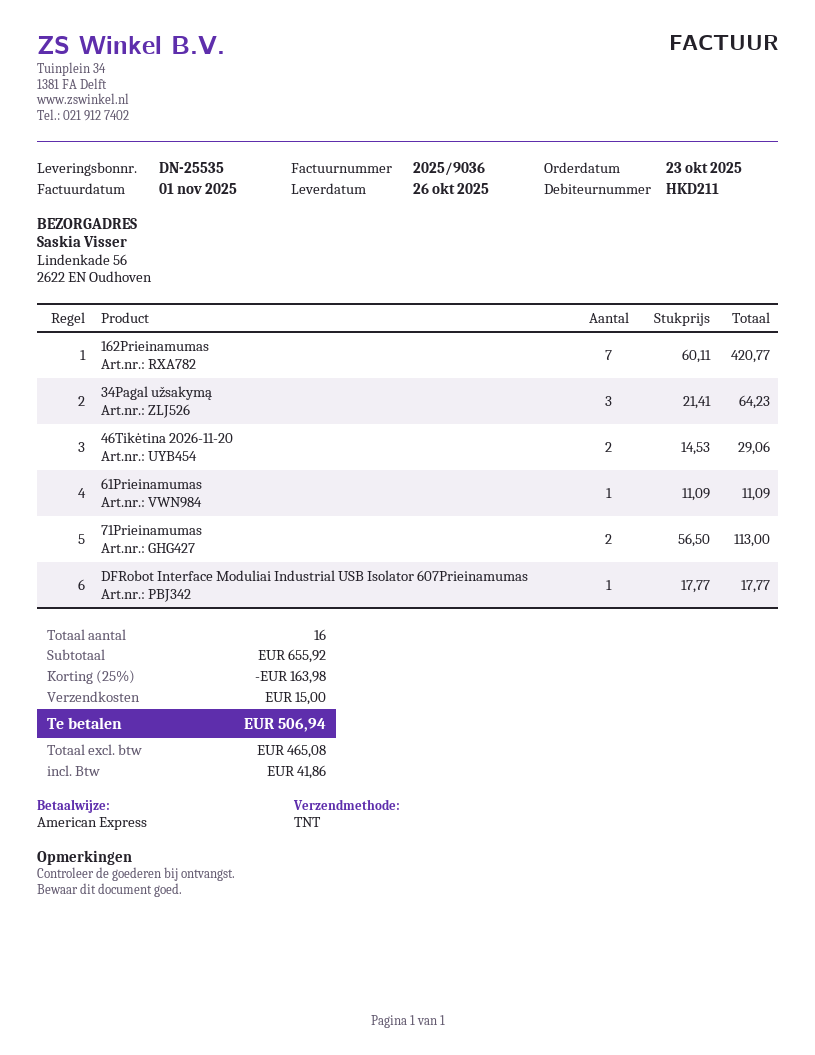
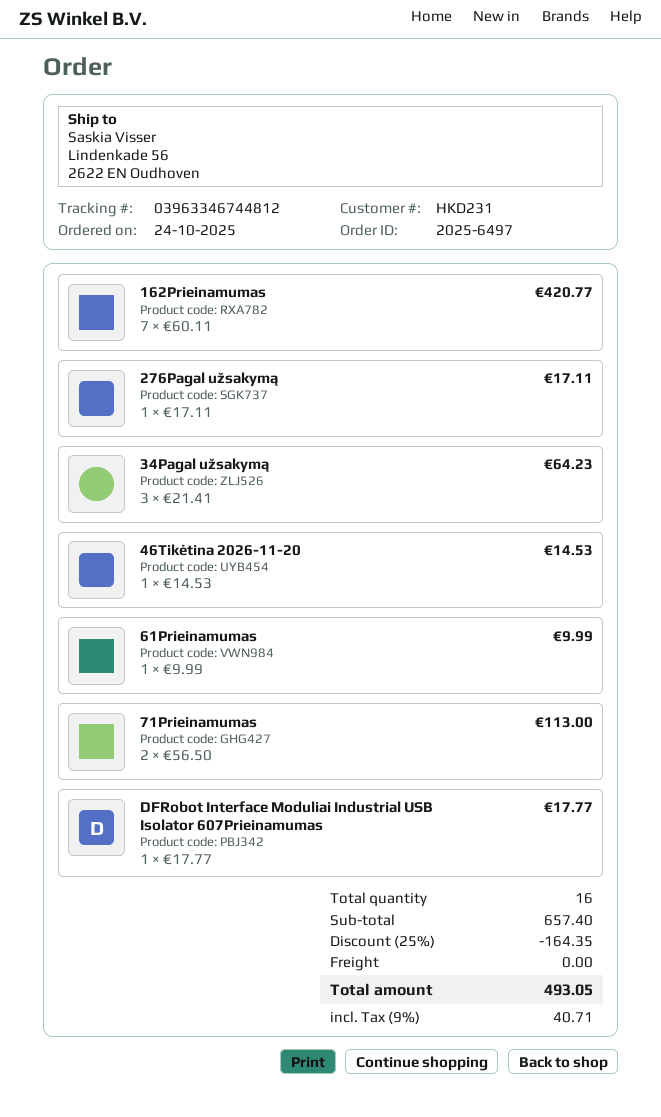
order date: 2025-10-23 -> 2025-10-24
customer number: HKD211 -> HKD231
46Tikėtina 2026-11-20: 2 x 14.53 = 29.06 -> 1 x 14.53 = 14.53
61Prieinamumas: 1 x 11.09 = 11.09 -> 1 x 9.99 = 9.99
276Pagal užsakymą: none -> 1 x 17.11 = 17.11
subtotal: 655.92 -> 657.40
discount: 25% = 163.98 -> 25% = 164.35
shipping: 15.00 -> 0.00
tax: 41.86 -> 40.71
total: 506.94 -> 493.05

